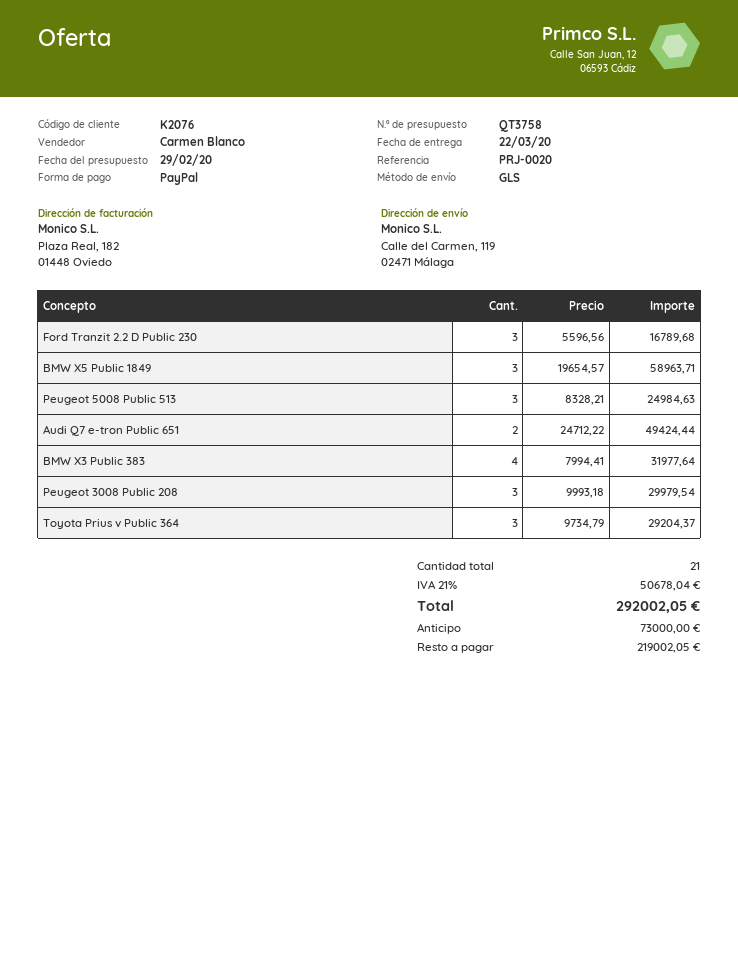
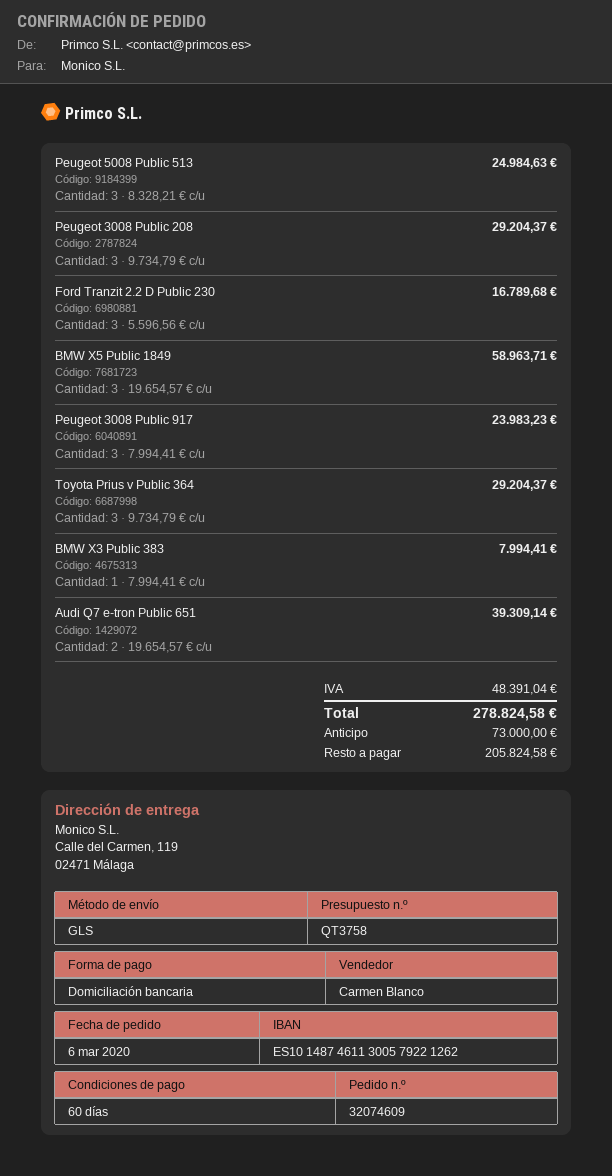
payment method: PayPal -> direct debit
Audi Q7 e-tron Public 651: 2 x 24712.22 = 49424.44 -> 2 x 19654.57 = 39309.14
BMW X3 Public 383: 4 x 7994.41 = 31977.64 -> 1 x 7994.41 = 7994.41
Peugeot 3008 Public 208: 3 x 9993.18 = 29979.54 -> 3 x 9734.79 = 29204.37
Peugeot 3008 Public 917: none -> 3 x 7994.41 = 23983.23
tax: 50678.04 -> 48391.04
total: 292002.05 -> 278824.58
balance: 219002.05 -> 205824.58

